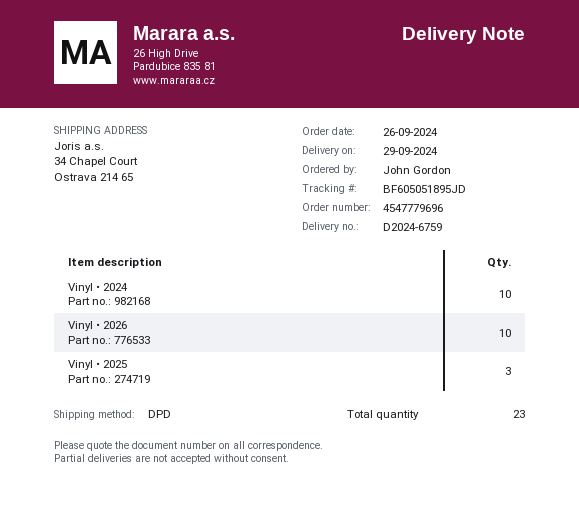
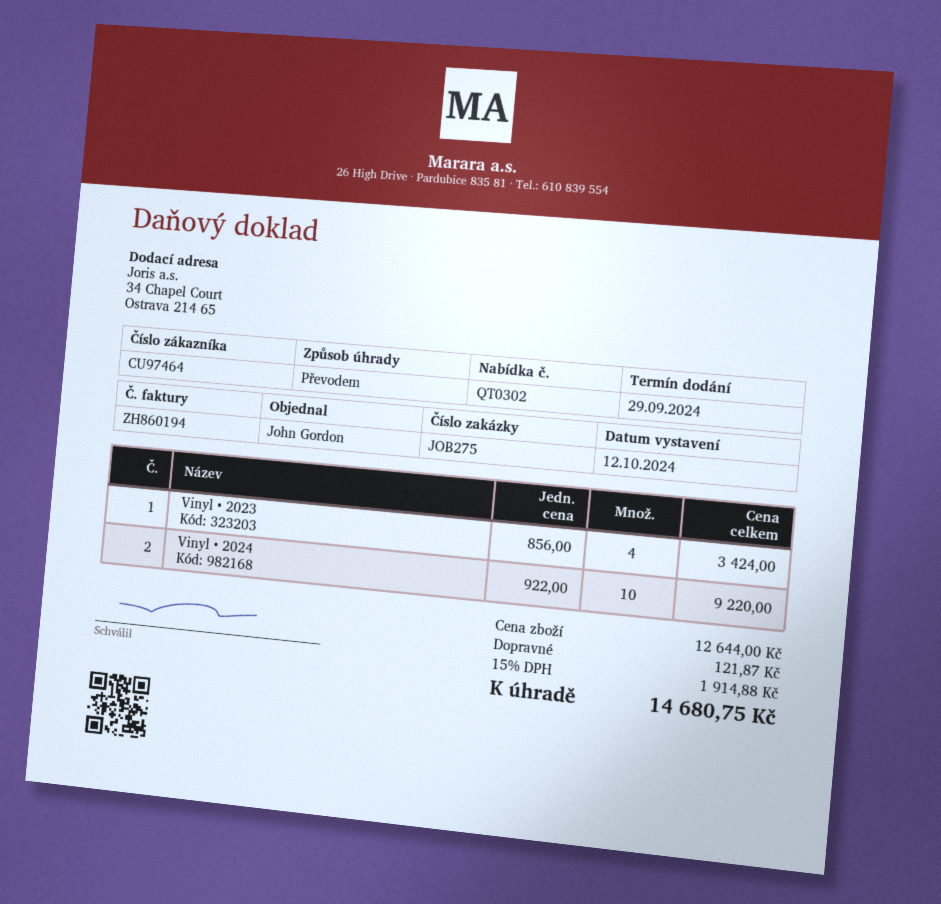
Vinyl • 2026: 10 -> none
Vinyl • 2025: 3 -> none
Vinyl • 2023: none -> 4

